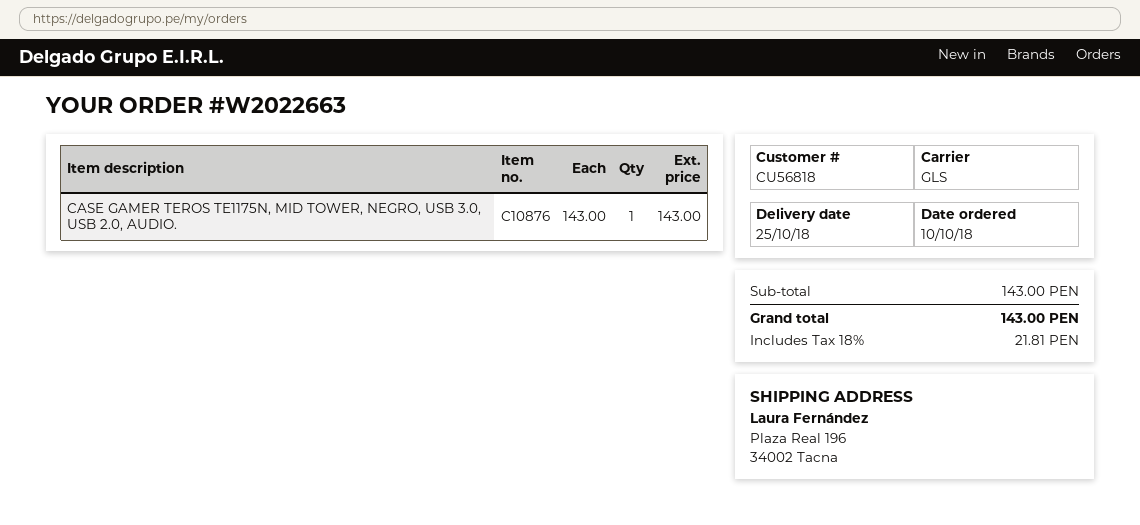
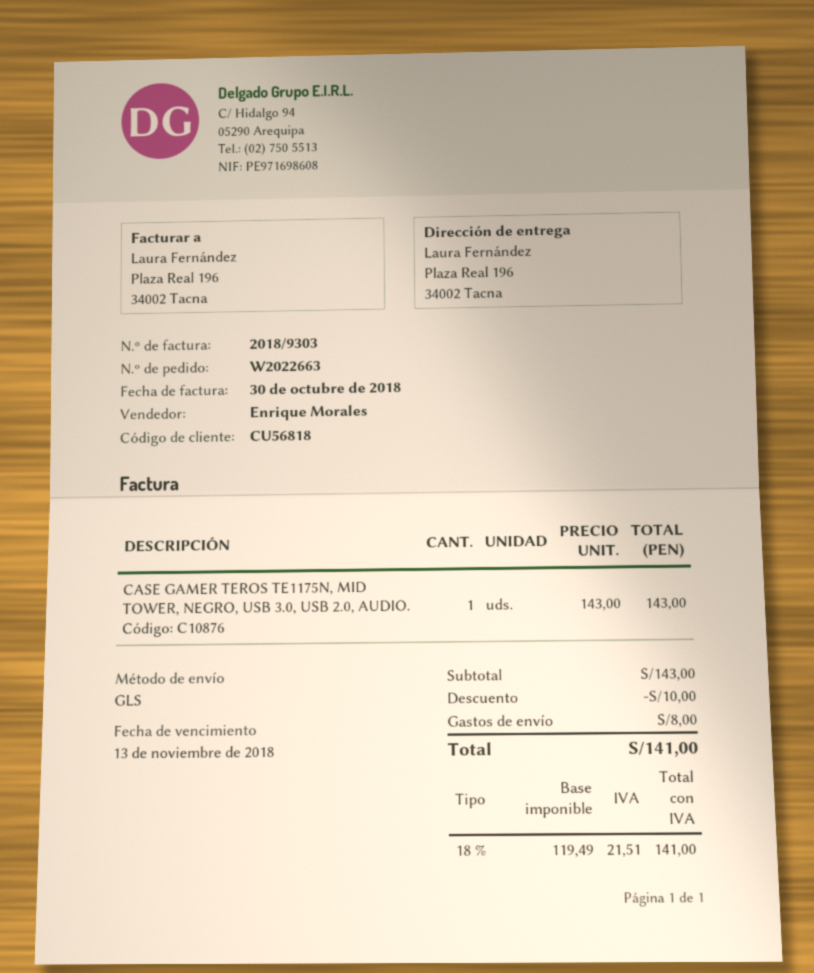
discount: none -> 10.00
shipping: none -> 8.00
tax: 18% = 21.81 -> 18% = 21.51
total: 143.00 -> 141.00

